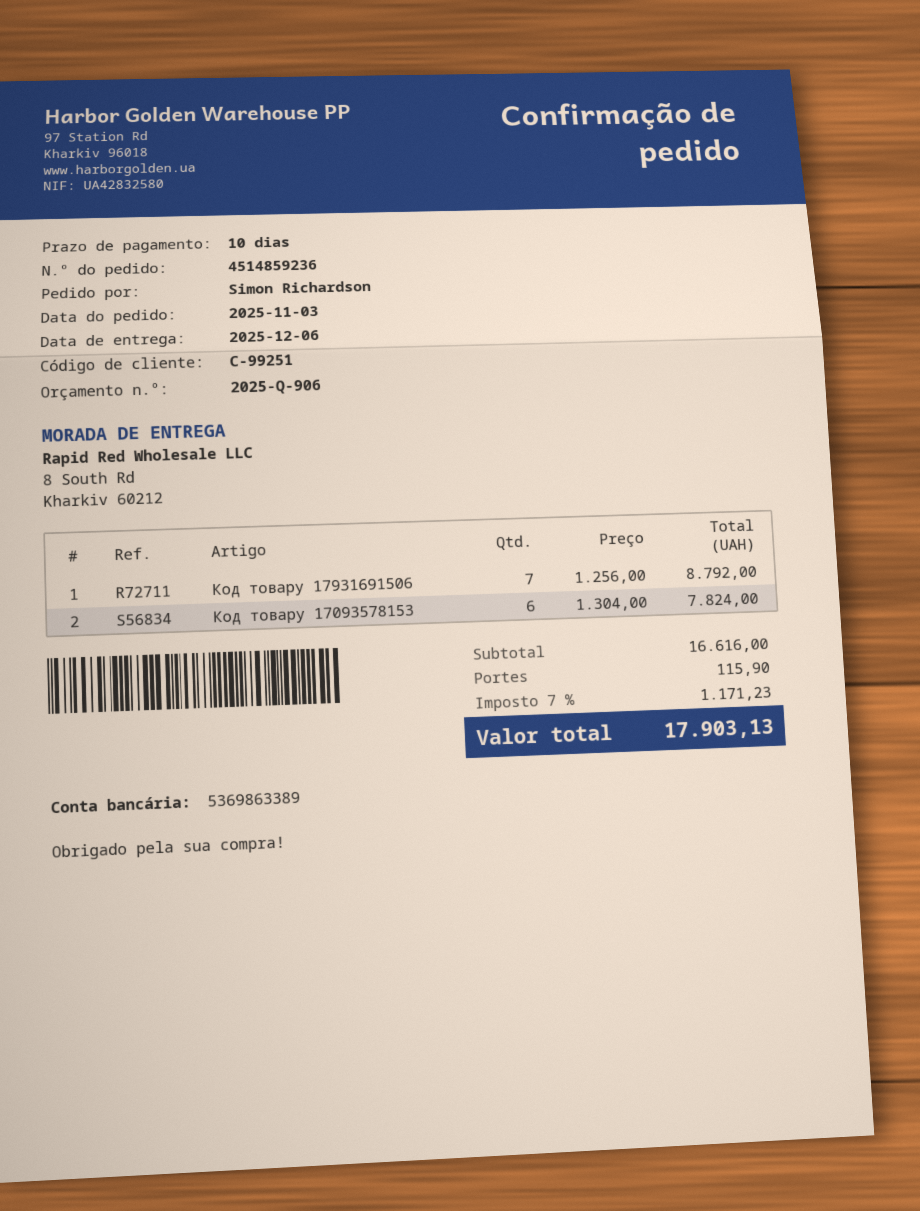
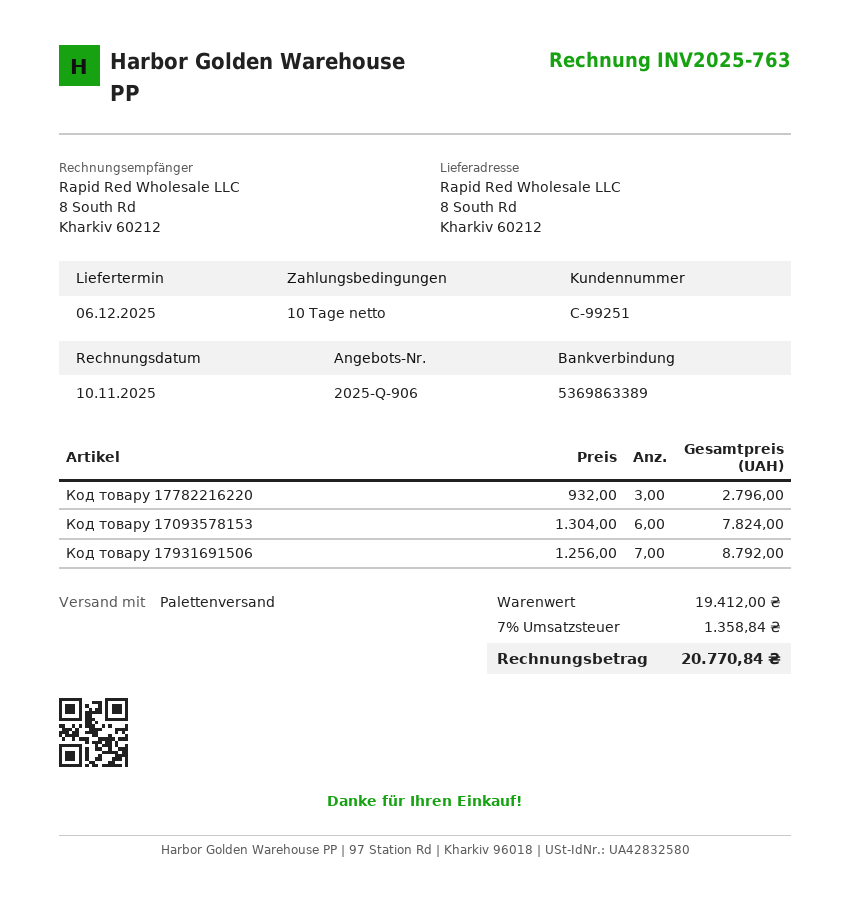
Код товару 17782216220: none -> 3 x 932.00 = 2796.00
subtotal: 16616.00 -> 19412.00
shipping: 115.90 -> none
tax: 7% = 1171.23 -> 7% = 1358.84
total: 17903.13 -> 20770.84

